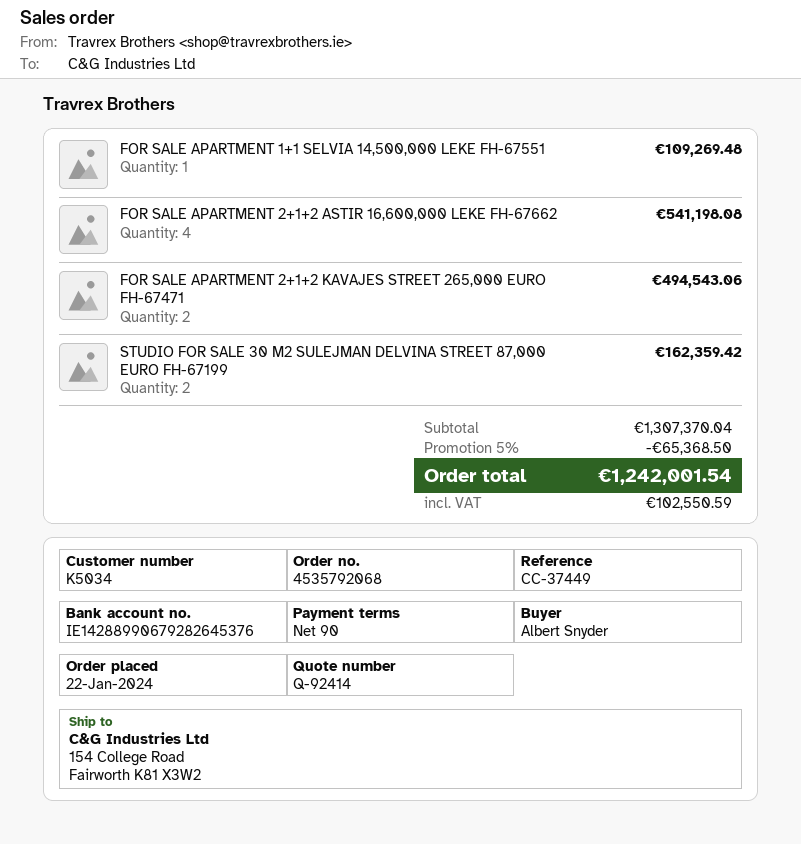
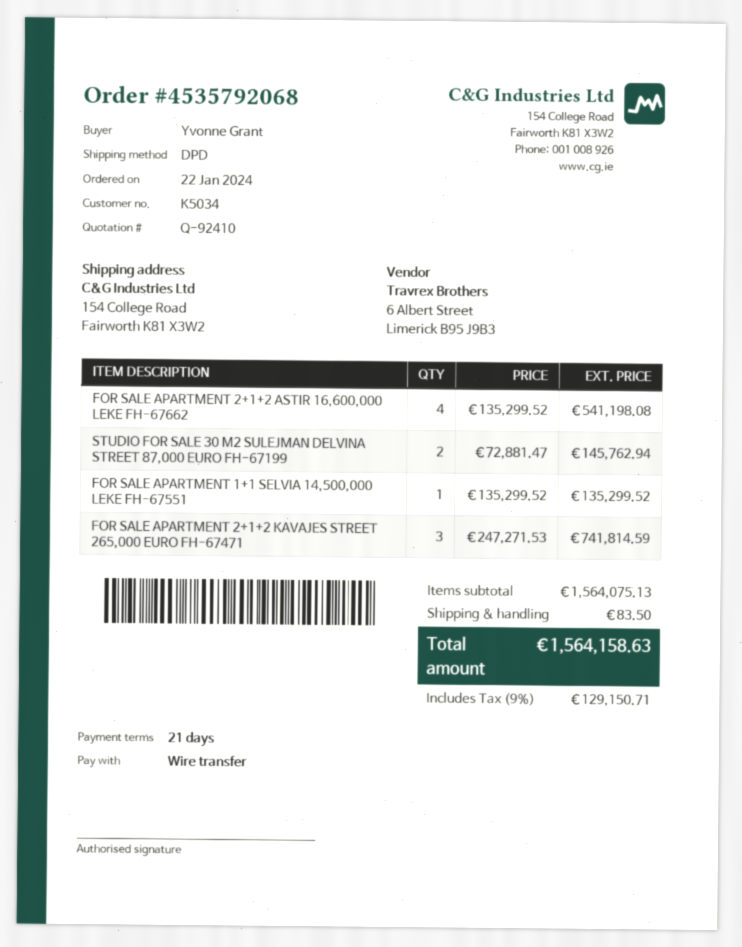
quote number: Q-92414 -> Q-92410
payment terms: 90 days -> 21 days
ordered by: Albert Snyder -> Yvonne Grant
FOR SALE APARTMENT 1+1 SELVIA 14,500,000 LEKE FH-67551: 1 for 109269.48 -> 1 for 135299.52
FOR SALE APARTMENT 2+1+2 KAVAJES STREET 265,000 EURO FH-67471: 2 for 494543.06 -> 3 for 741814.59
STUDIO FOR SALE 30 M2 SULEJMAN DELVINA STREET 87,000 EURO FH-67199: 2 for 162359.42 -> 2 for 145762.94
subtotal: 1307370.04 -> 1564075.13
discount: 5% = 65368.50 -> none
shipping: none -> 83.50
tax: 102550.59 -> 129150.71
total: 1242001.54 -> 1564158.63

